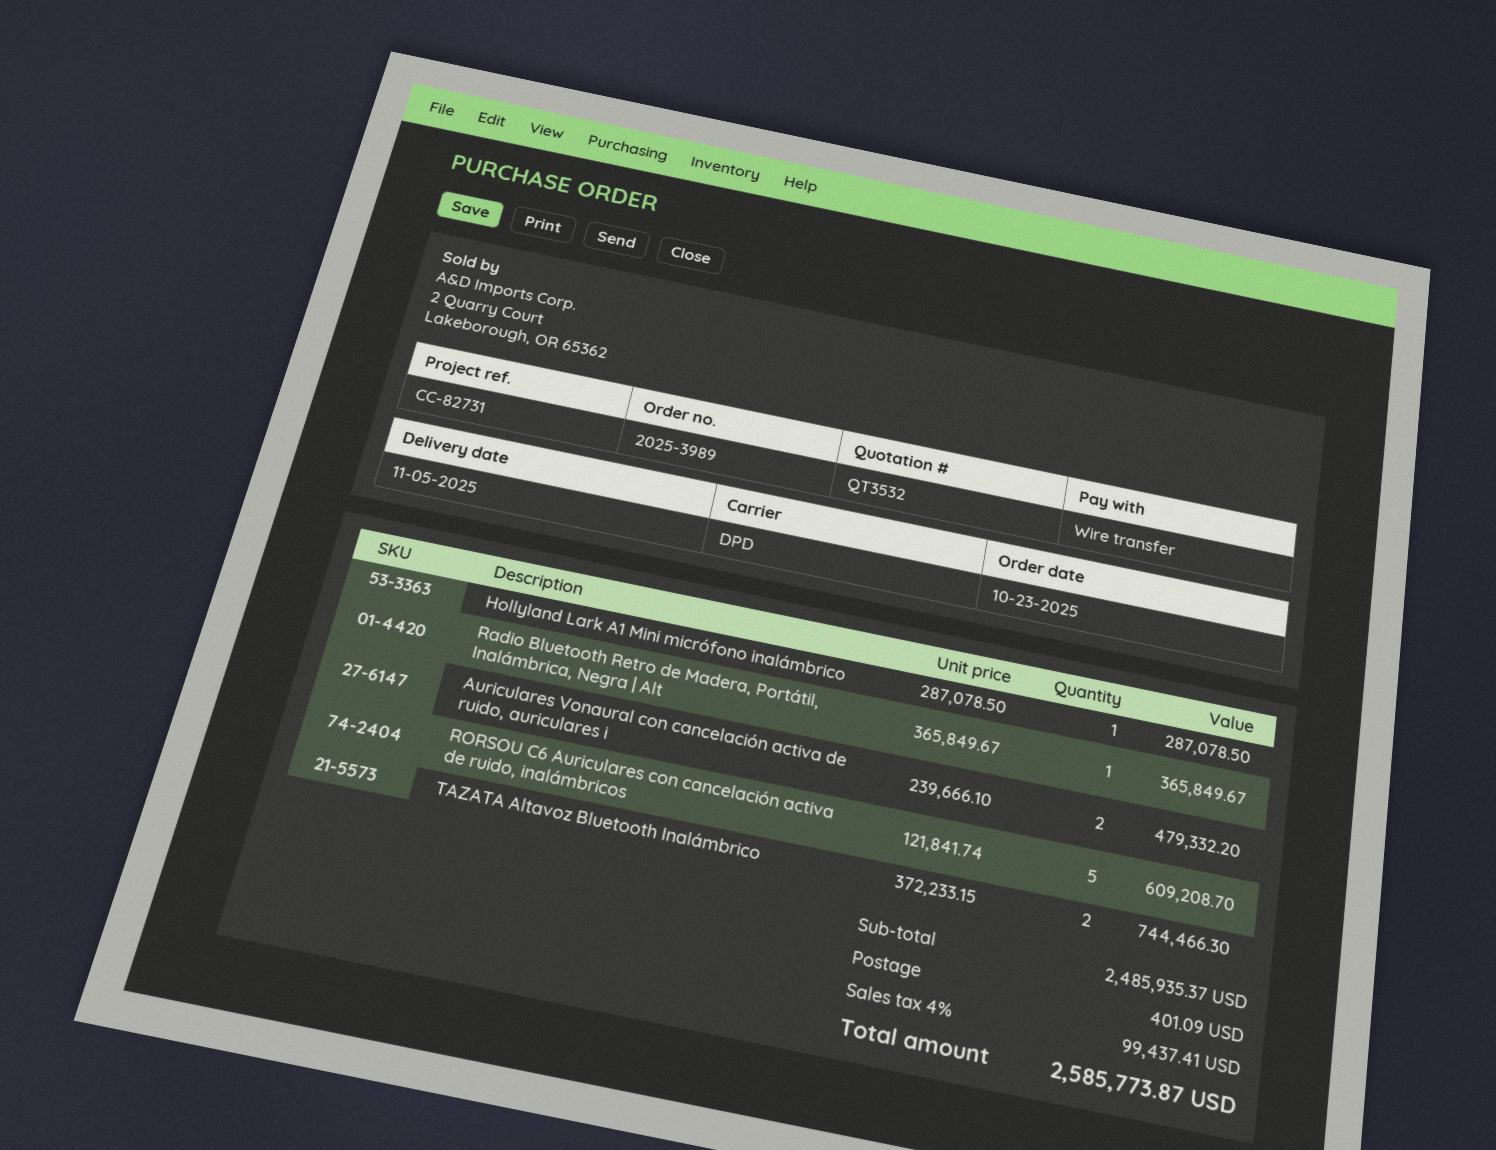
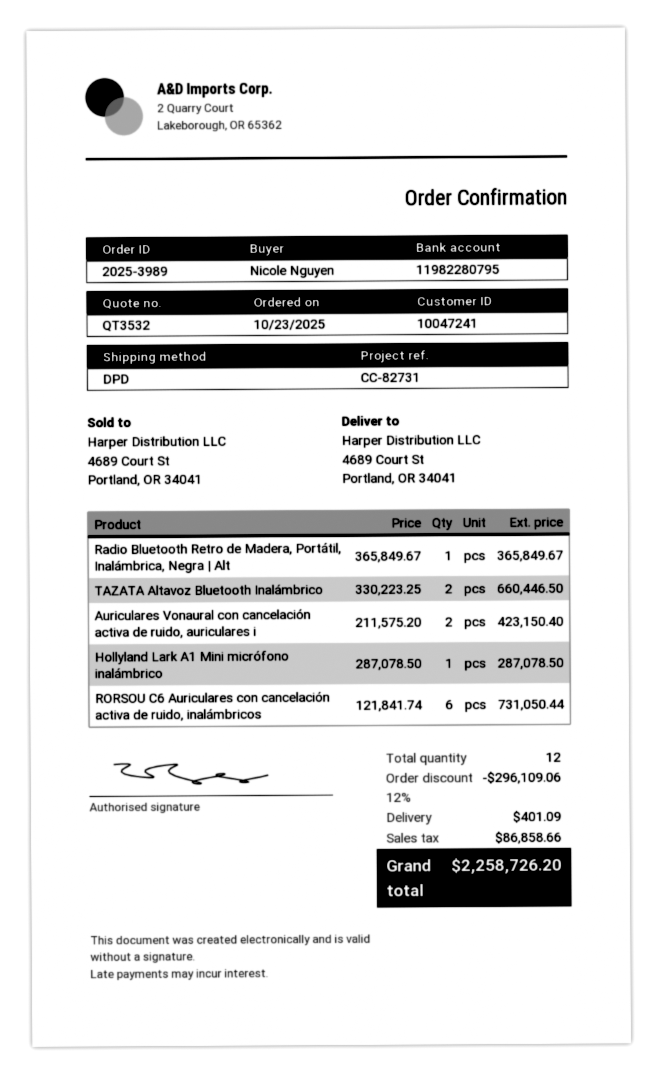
Auriculares Vonaural con cancelación activa de ruido, auriculares i: 2 x 239666.10 = 479332.20 -> 2 x 211575.20 = 423150.40
RORSOU C6 Auriculares con cancelación activa de ruido, inalámbricos: 5 x 121841.74 = 609208.70 -> 6 x 121841.74 = 731050.44
TAZATA Altavoz Bluetooth Inalámbrico: 2 x 372233.15 = 744466.30 -> 2 x 330223.25 = 660446.50
discount: none -> 12% = 296109.06
tax: 99437.41 -> 86858.66
total: 2585773.87 -> 2258726.20

